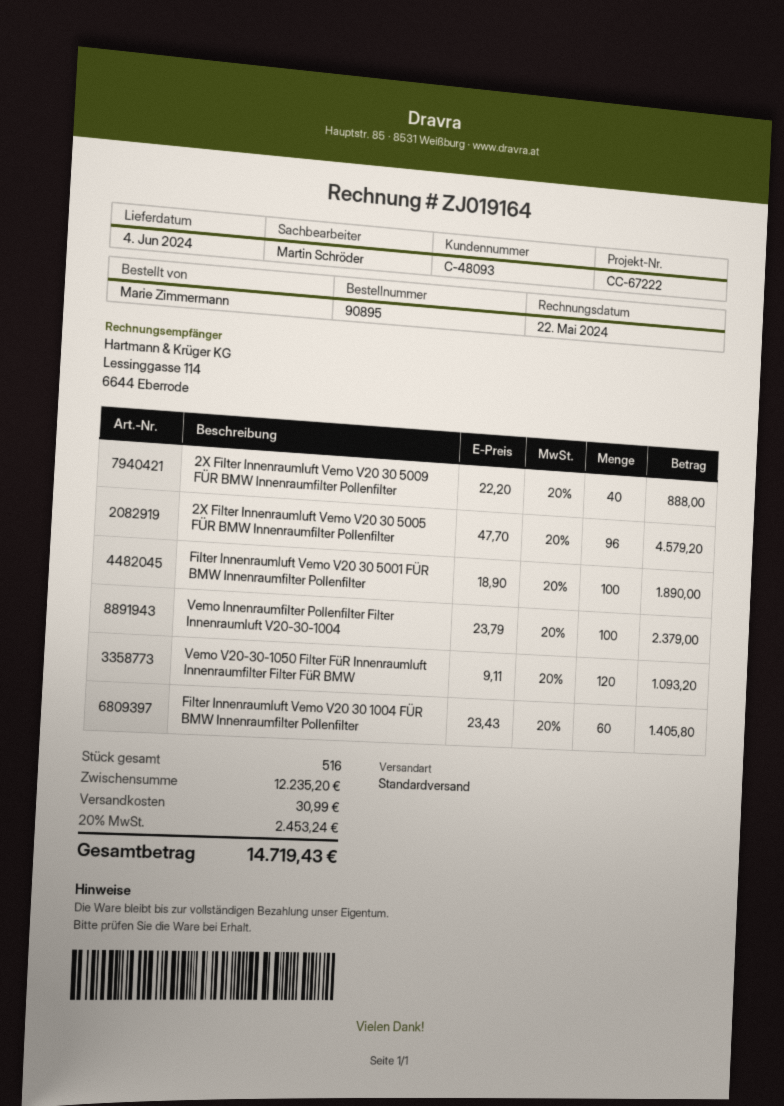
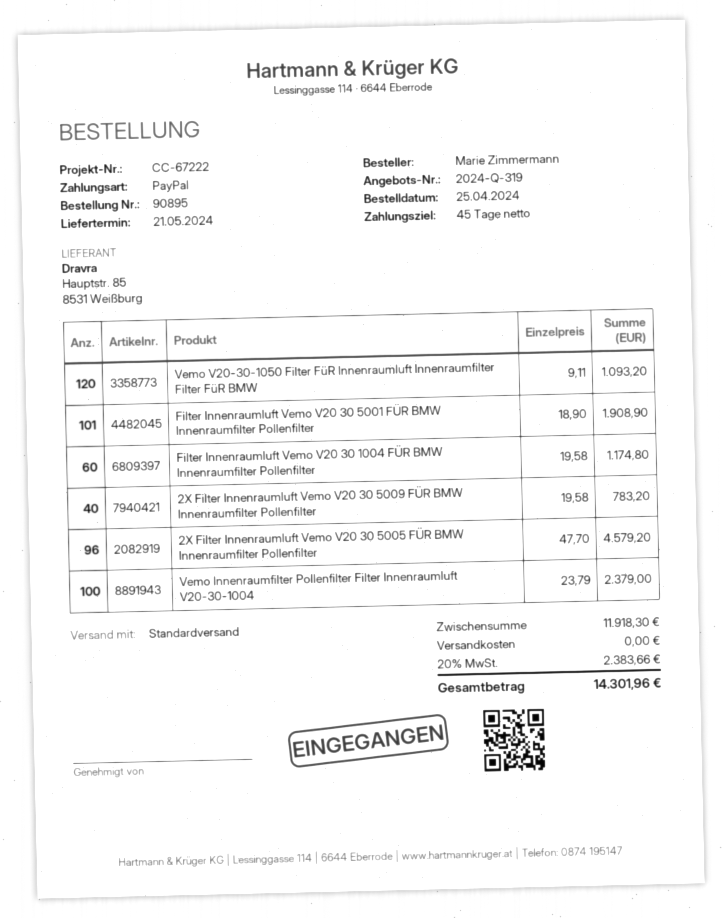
delivery date: 2024-06-04 -> 2024-05-21
2X Filter Innenraumluft Vemo V20 30 5009 FÜR BMW Innenraumfilter Pollenfilter: 40 x 22.20 = 888.00 -> 40 x 19.58 = 783.20
Filter Innenraumluft Vemo V20 30 5001 FÜR BMW Innenraumfilter Pollenfilter: 100 x 18.90 = 1890.00 -> 101 x 18.90 = 1908.90
Filter Innenraumluft Vemo V20 30 1004 FÜR BMW Innenraumfilter Pollenfilter: 60 x 23.43 = 1405.80 -> 60 x 19.58 = 1174.80
subtotal: 12235.20 -> 11918.30
shipping: 30.99 -> 0.00
tax: 20% = 2453.24 -> 20% = 2383.66
total: 14719.43 -> 14301.96

